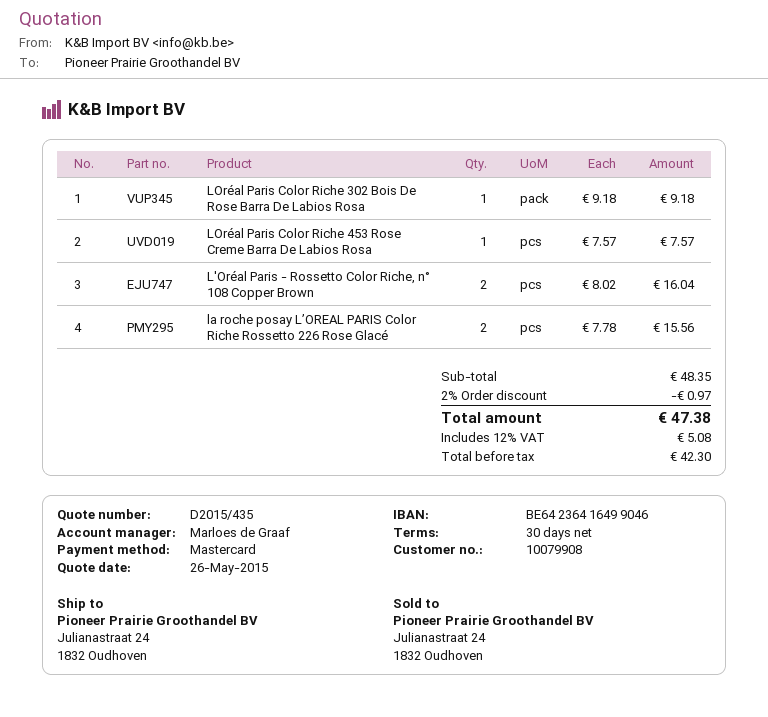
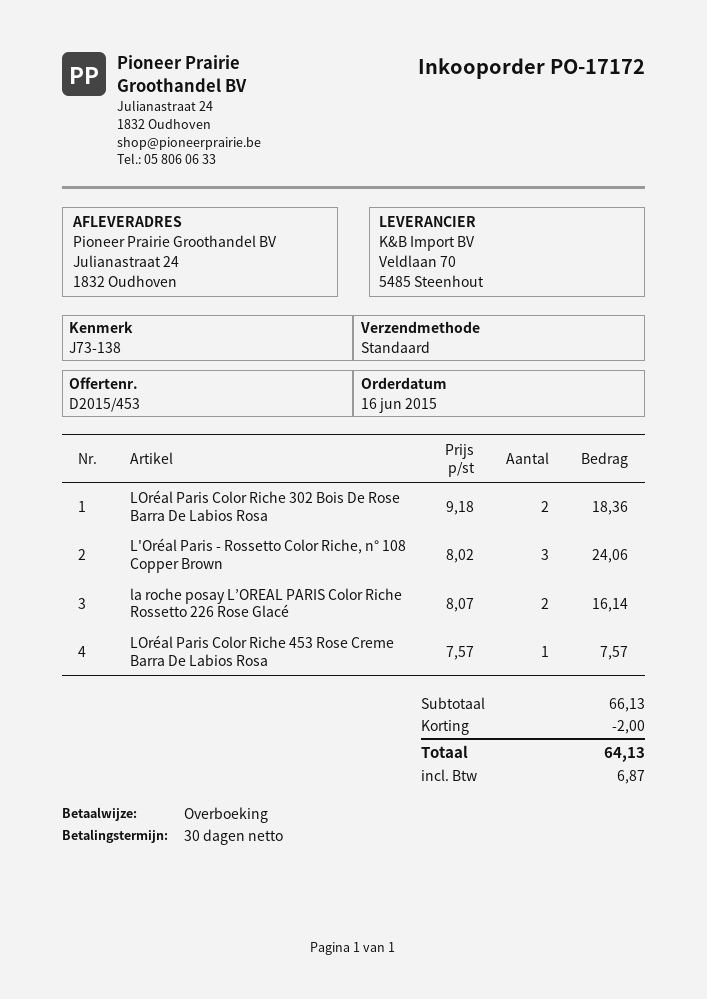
quote number: D2015/435 -> D2015/453
payment method: Mastercard -> bank transfer
LOréal Paris Color Riche 302 Bois De Rose Barra De Labios Rosa: 1 x 9.18 = 9.18 -> 2 x 9.18 = 18.36
L'Oréal Paris - Rossetto Color Riche, n° 108 Copper Brown: 2 x 8.02 = 16.04 -> 3 x 8.02 = 24.06
la roche posay L’OREAL PARIS Color Riche Rossetto 226 Rose Glacé: 2 x 7.78 = 15.56 -> 2 x 8.07 = 16.14
subtotal: 48.35 -> 66.13
discount: 0.97 -> 2.00
tax: 5.08 -> 6.87
total: 47.38 -> 64.13

